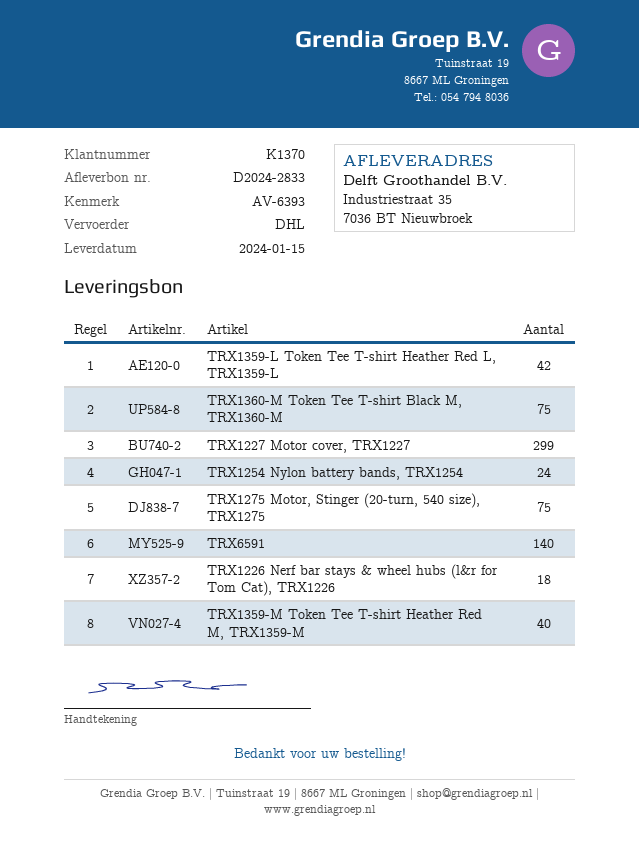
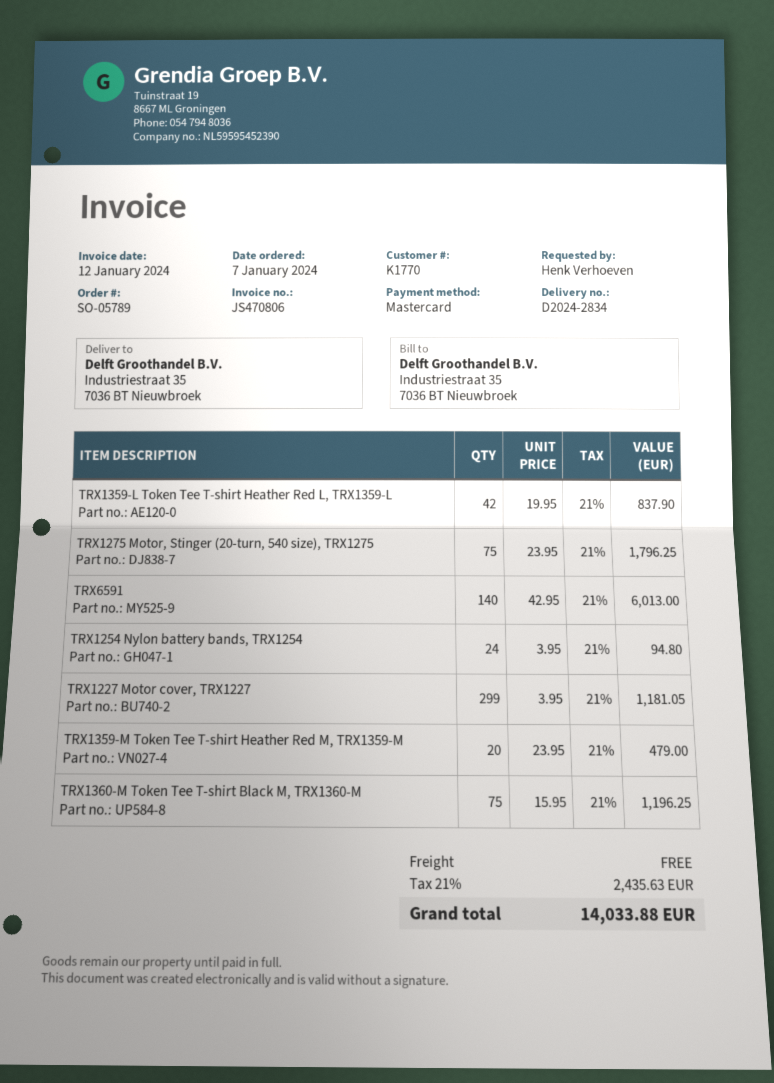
delivery note number: D2024-2833 -> D2024-2834
customer number: K1370 -> K1770
TRX1226 Nerf bar stays & wheel hubs (l&r for Tom Cat), TRX1226: 18 -> none
TRX1359-M Token Tee T-shirt Heather Red M, TRX1359-M: 40 -> 20

